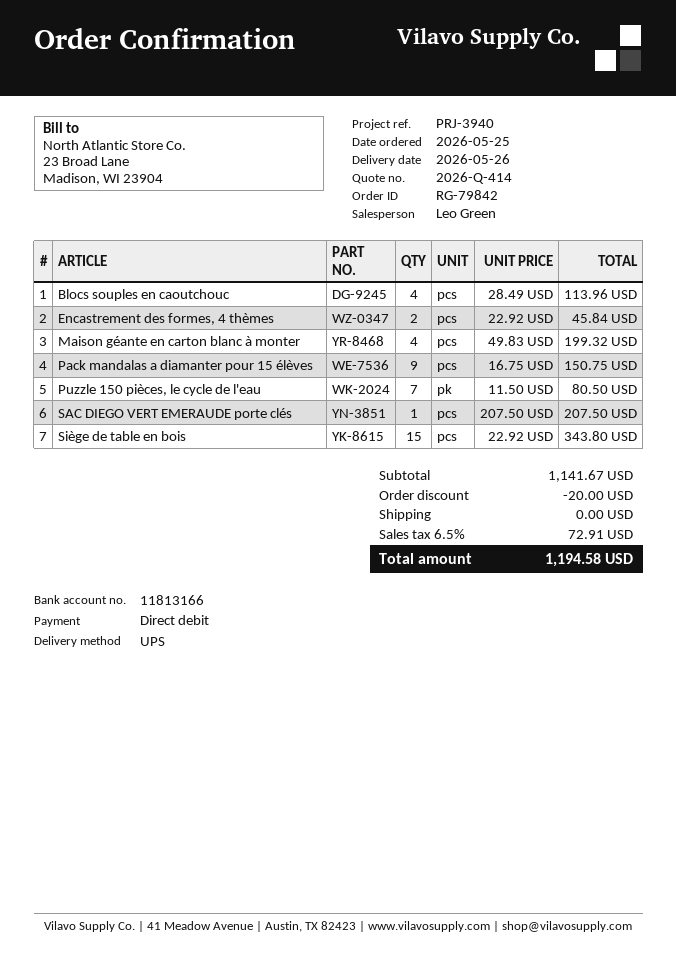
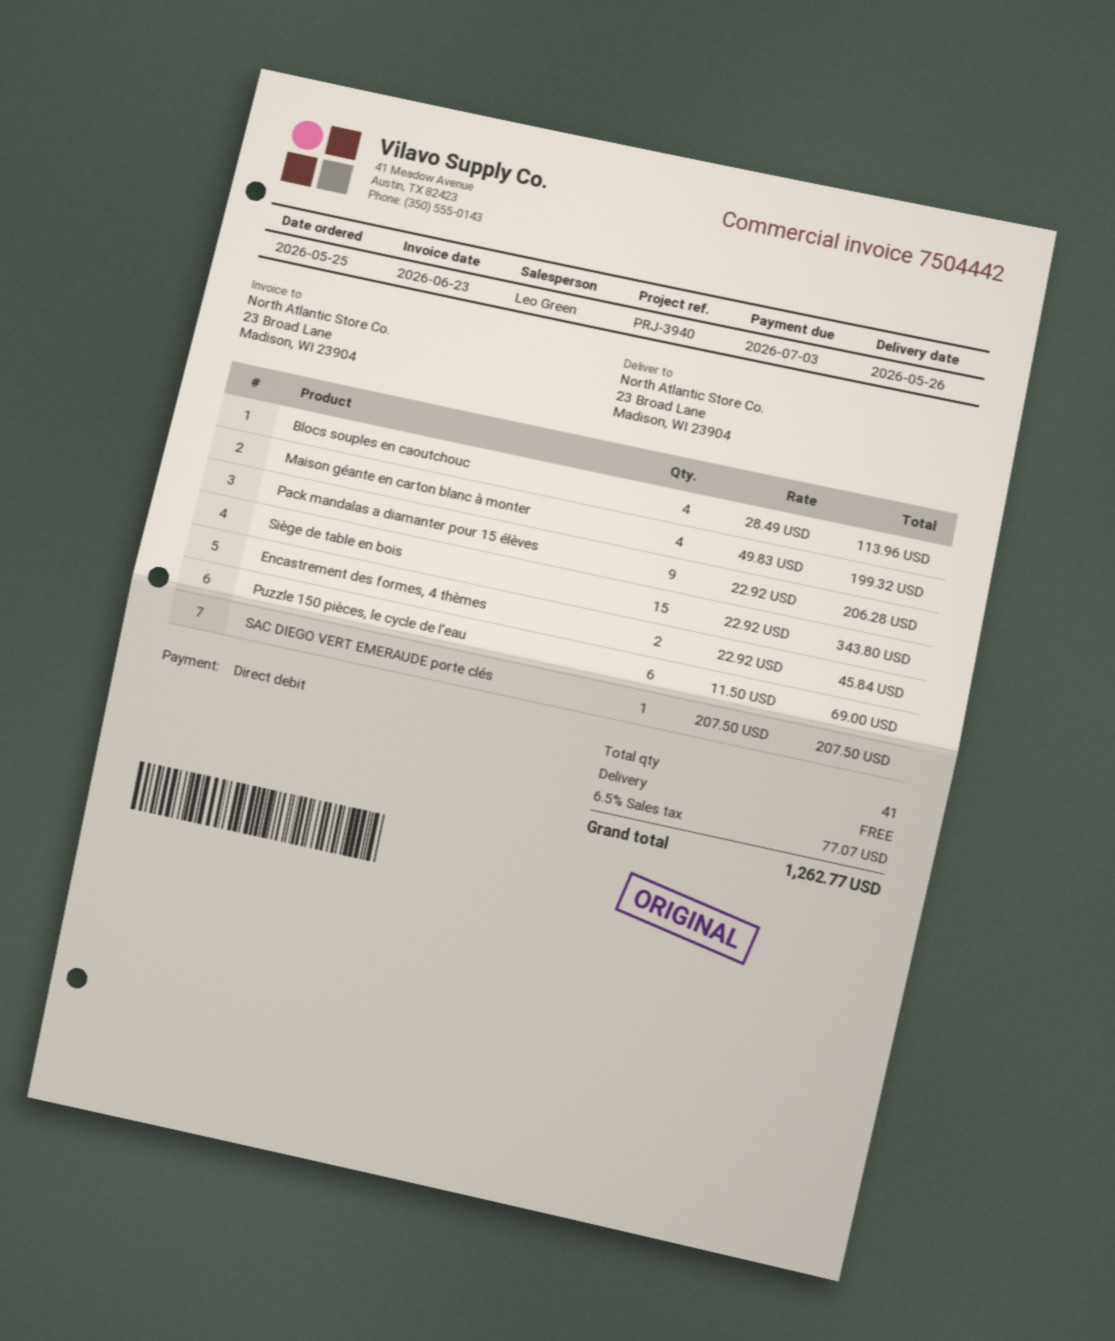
Pack mandalas a diamanter pour 15 élèves: 9 x 16.75 = 150.75 -> 9 x 22.92 = 206.28
Puzzle 150 pièces, le cycle de l'eau: 7 x 11.50 = 80.50 -> 6 x 11.50 = 69.00
discount: 20.00 -> none
tax: 6.5% = 72.91 -> 6.5% = 77.07
total: 1194.58 -> 1262.77

